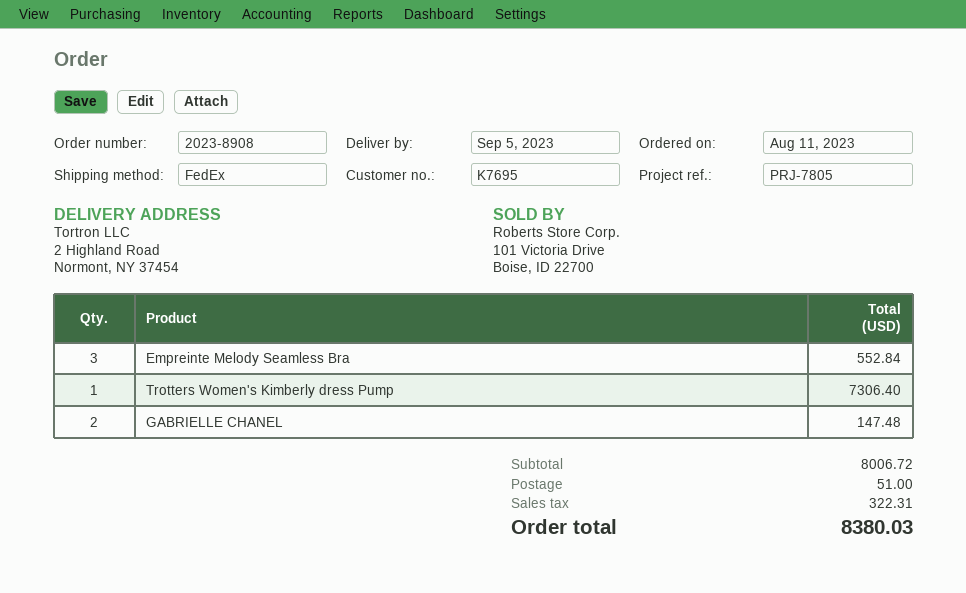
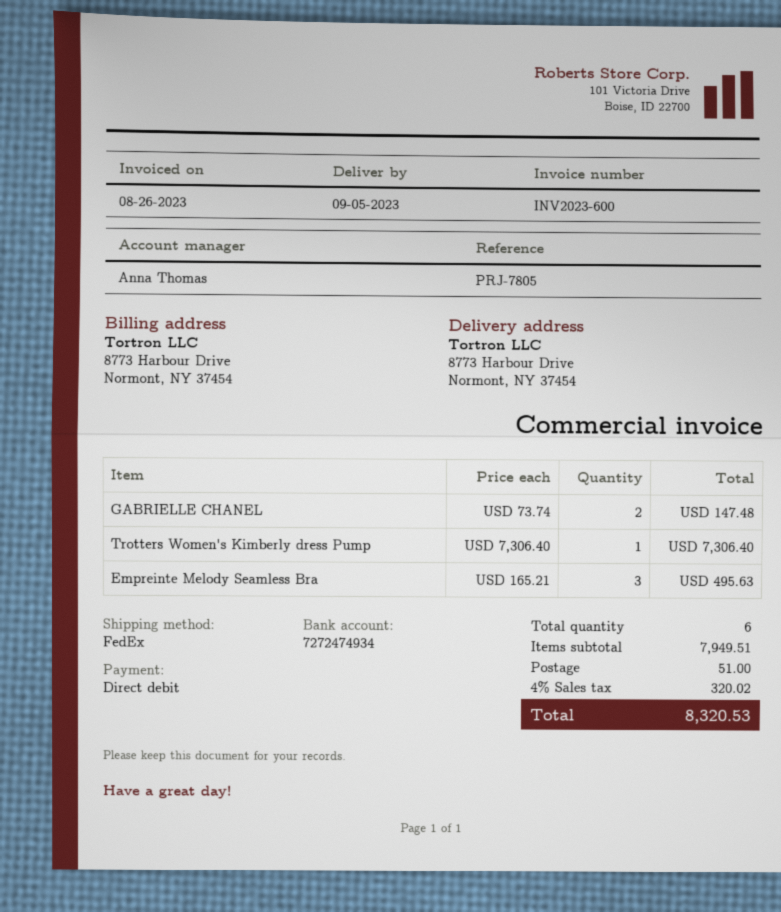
ship to: 2 Highland Road, Normont, NY 37454 -> 8773 Harbour Drive, Normont, NY 37454
Empreinte Melody Seamless Bra: 3 for 552.84 -> 3 for 495.63
subtotal: 8006.72 -> 7949.51
tax: 322.31 -> 320.02
total: 8380.03 -> 8320.53

